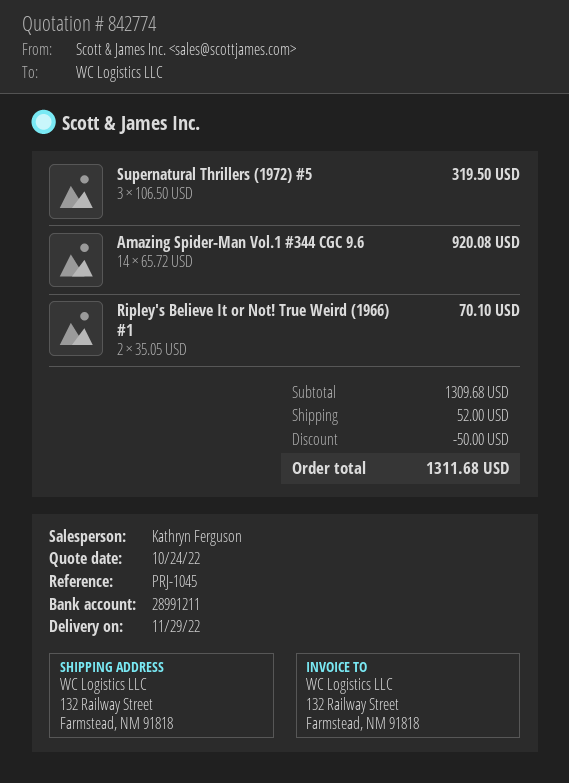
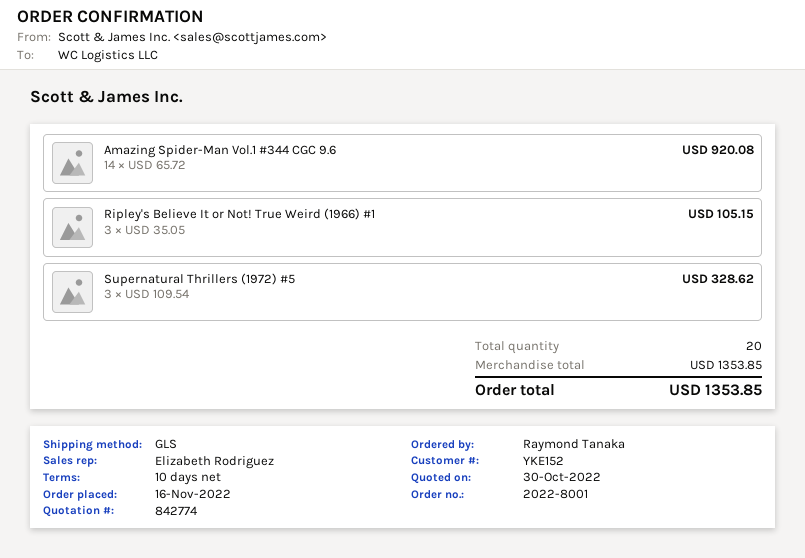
quote date: 2022-10-24 -> 2022-10-30
sales rep: Kathryn Ferguson -> Elizabeth Rodriguez
Supernatural Thrillers (1972) #5: 3 x 106.50 = 319.50 -> 3 x 109.54 = 328.62
Ripley's Believe It or Not! True Weird (1966) #1: 2 x 35.05 = 70.10 -> 3 x 35.05 = 105.15
subtotal: 1309.68 -> 1353.85
discount: 50.00 -> none
shipping: 52.00 -> none
total: 1311.68 -> 1353.85

